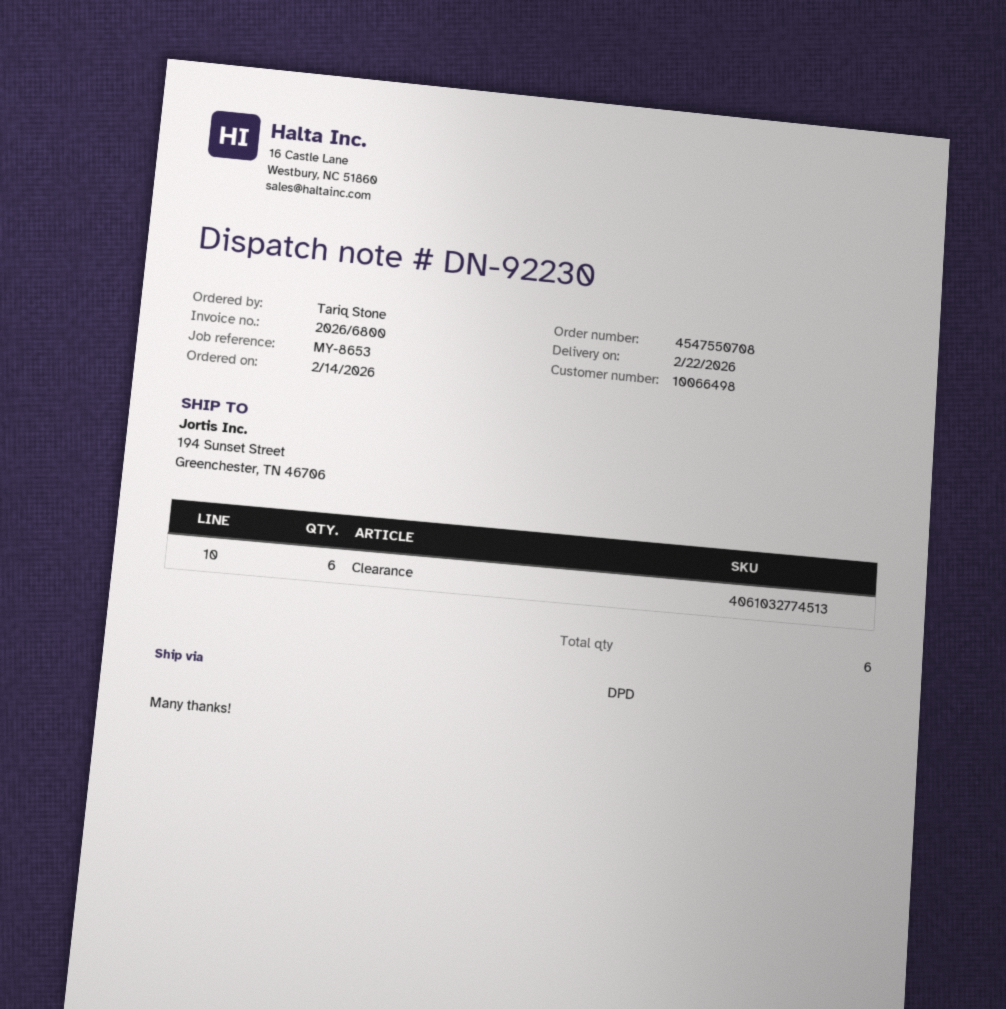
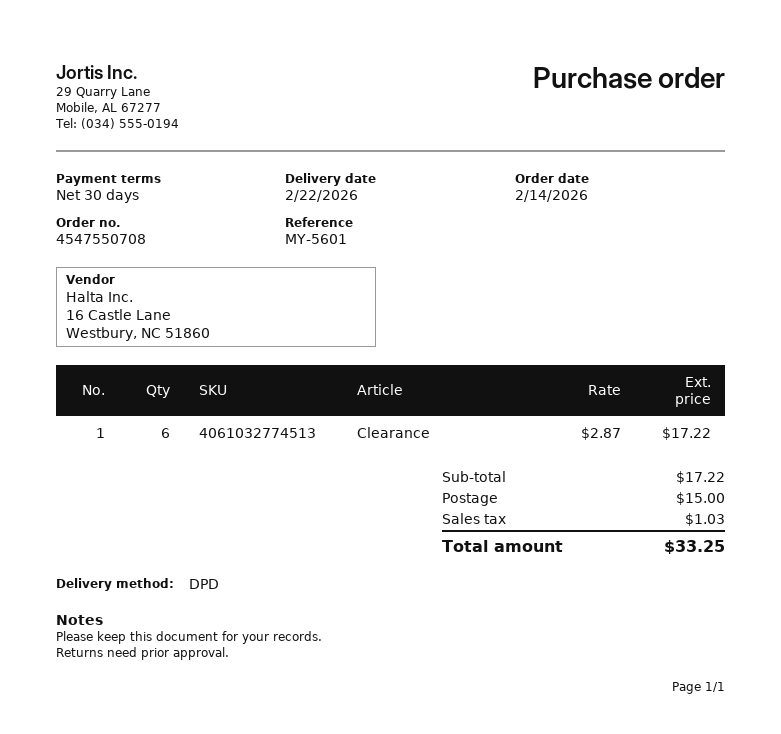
reference: MY-8653 -> MY-5601

